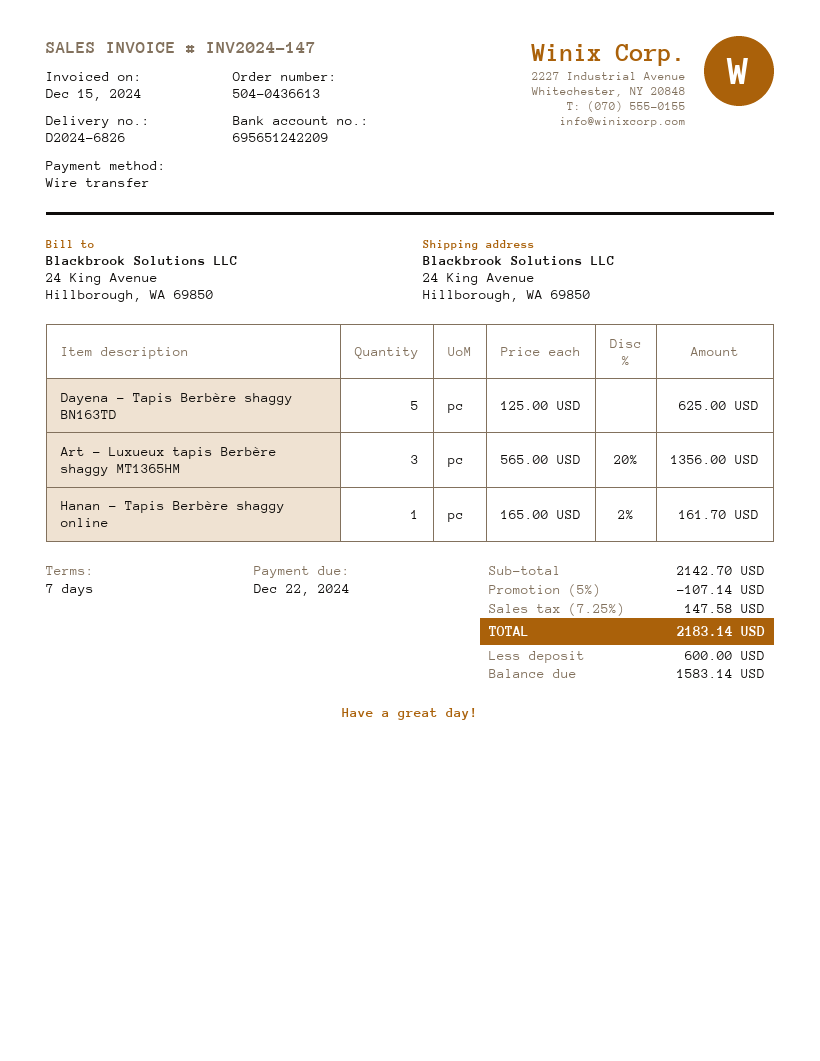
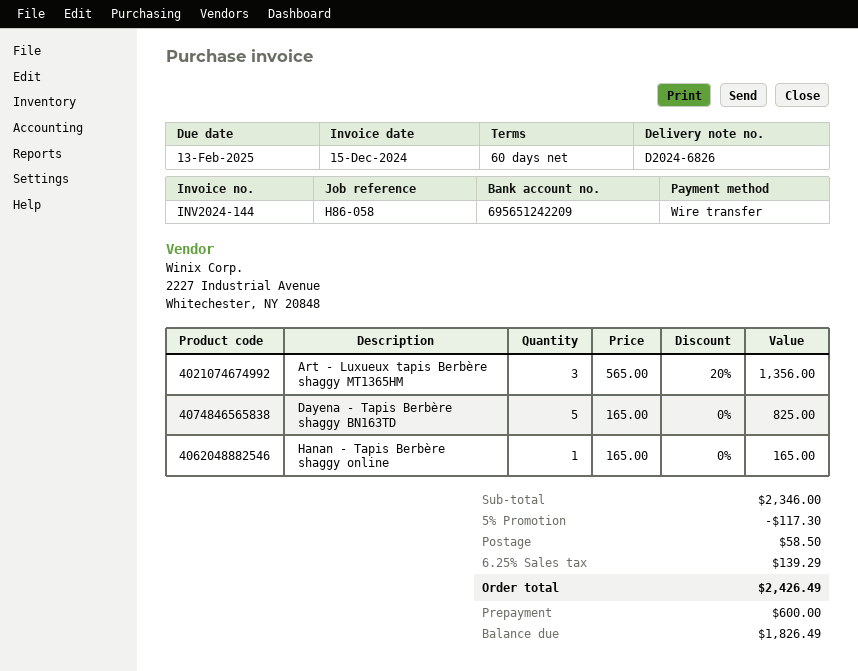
invoice number: INV2024-147 -> INV2024-144
payment terms: 7 days -> 60 days
due date: 2024-12-22 -> 2025-02-13
Dayena - Tapis Berbère shaggy BN163TD: 5 x 125.00 = 625.00 -> 5 x 165.00 = 825.00
Hanan - Tapis Berbère shaggy online: 1 x 165.00 - 2% = 161.70 -> 1 x 165.00 = 165.00
subtotal: 2142.70 -> 2346.00
discount: 5% = 107.14 -> 5% = 117.30
shipping: none -> 58.50
tax: 7.25% = 147.58 -> 6.25% = 139.29
total: 2183.14 -> 2426.49
balance: 1583.14 -> 1826.49

